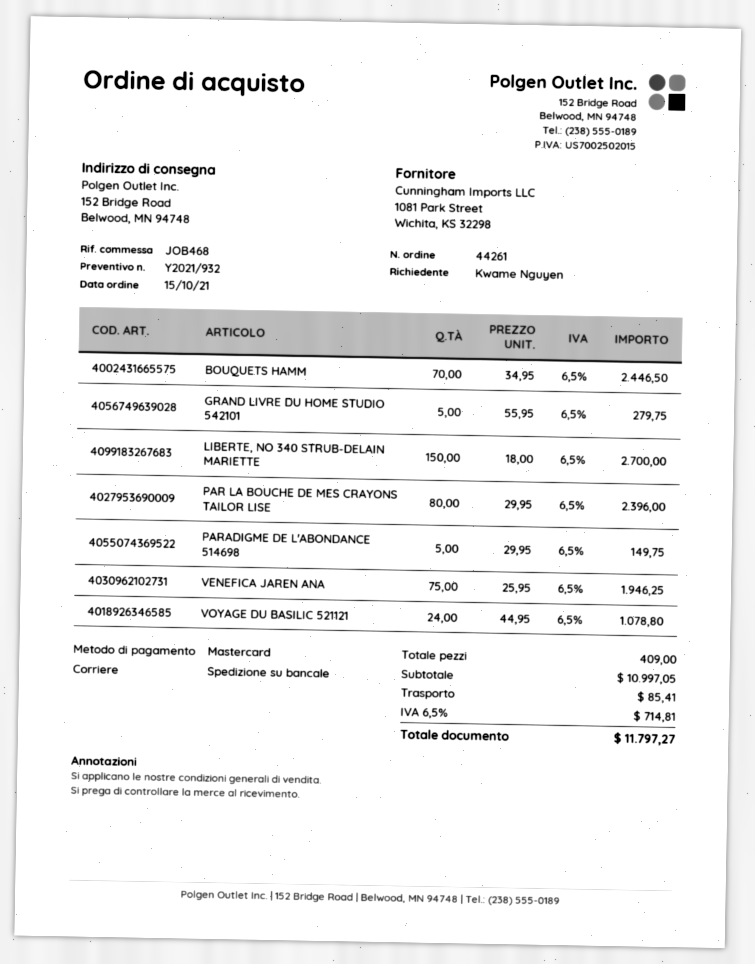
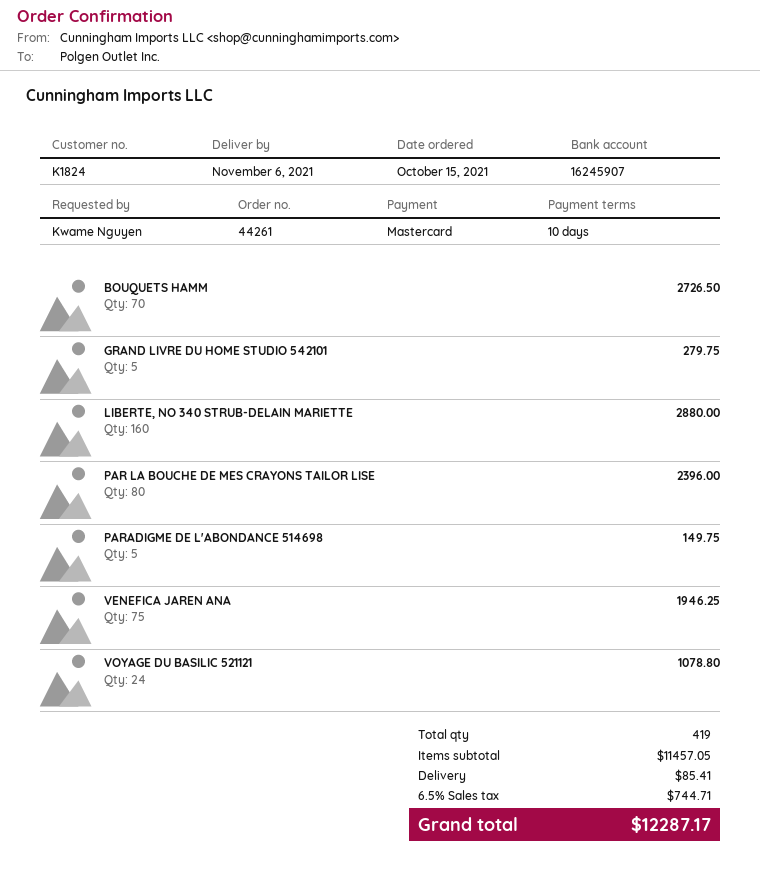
BOUQUETS HAMM: 70 for 2446.50 -> 70 for 2726.50
LIBERTE, NO 340 STRUB-DELAIN MARIETTE: 150 for 2700.00 -> 160 for 2880.00
total quantity: 409 -> 419
subtotal: 10997.05 -> 11457.05
tax: 6.5% = 714.81 -> 6.5% = 744.71
total: 11797.27 -> 12287.17

